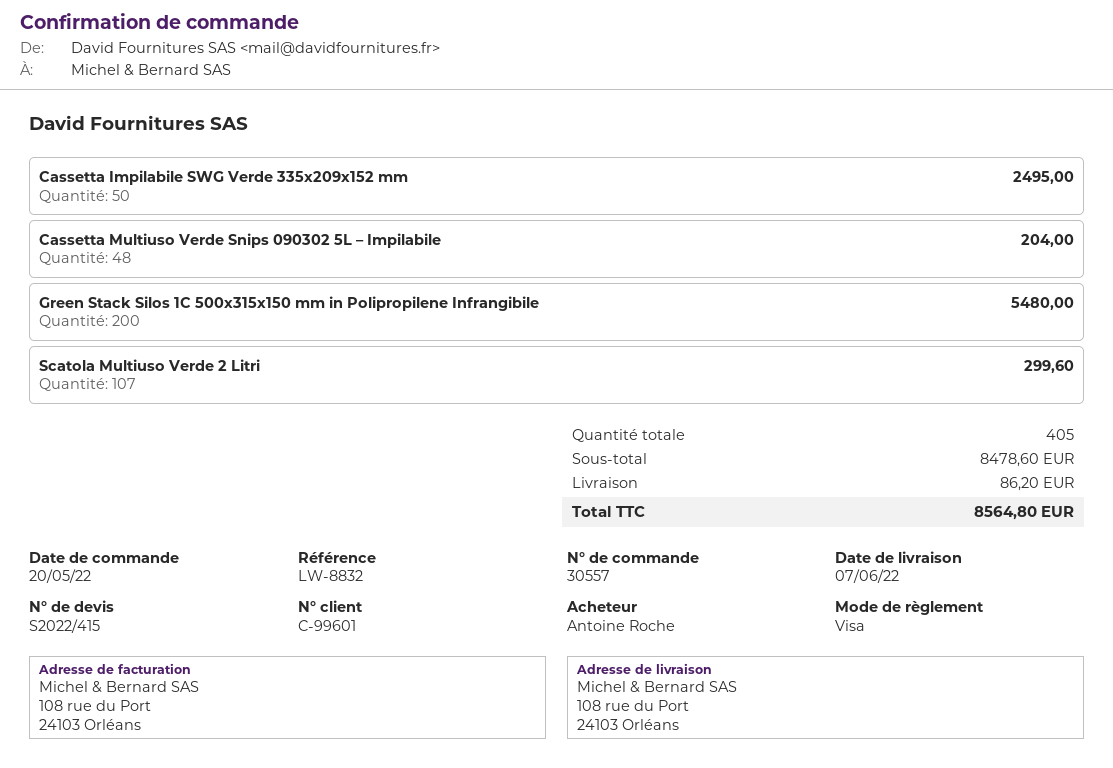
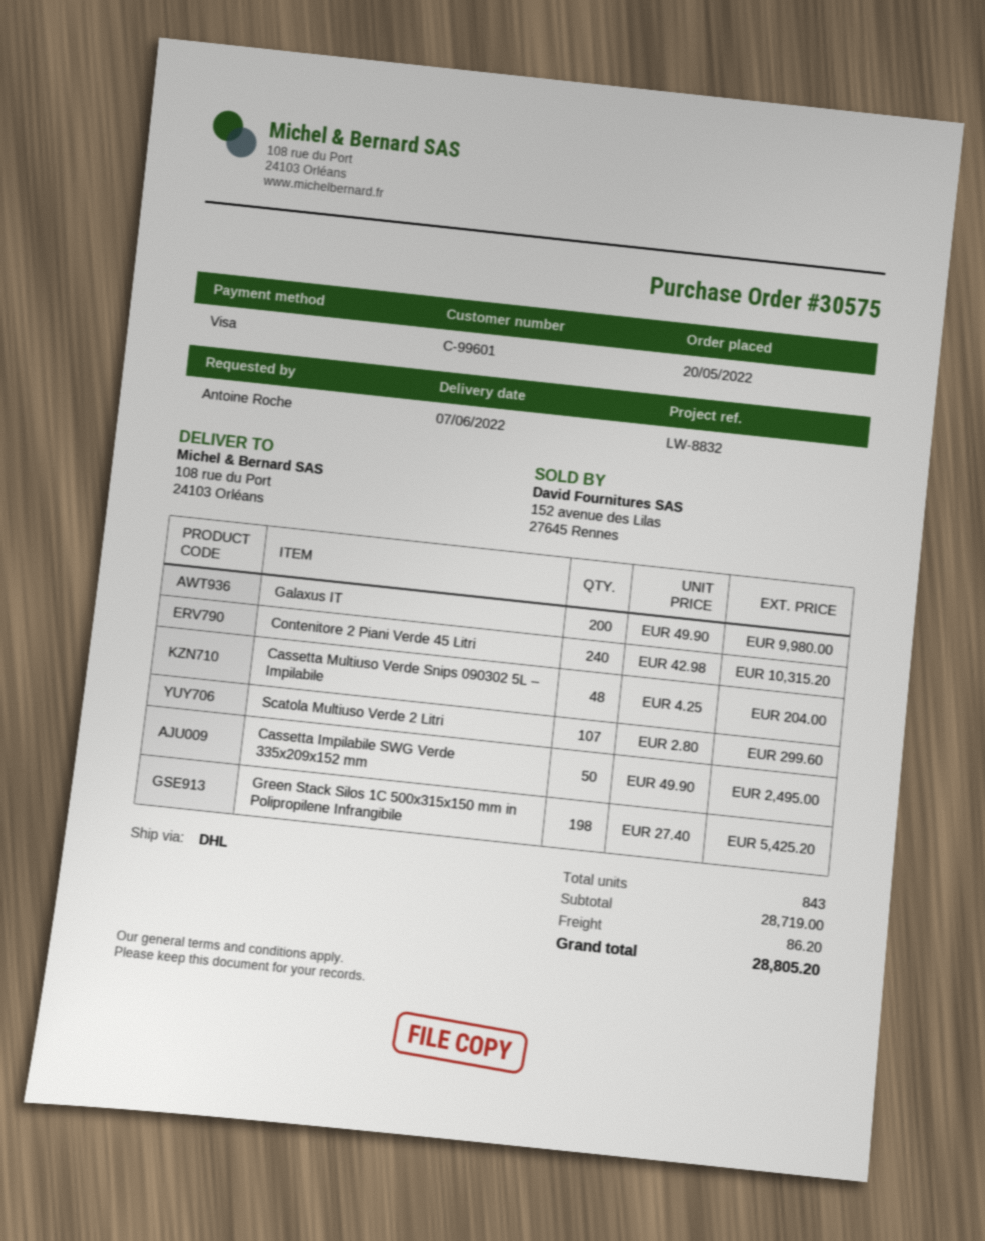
order number: 30557 -> 30575
Green Stack Silos 1C 500x315x150 mm in Polipropilene Infrangibile: 200 for 5480.00 -> 198 for 5425.20
Galaxus IT: none -> 200 for 9980.00
Contenitore 2 Piani Verde 45 Litri: none -> 240 for 10315.20
total quantity: 405 -> 843
subtotal: 8478.60 -> 28719.00
total: 8564.80 -> 28805.20

